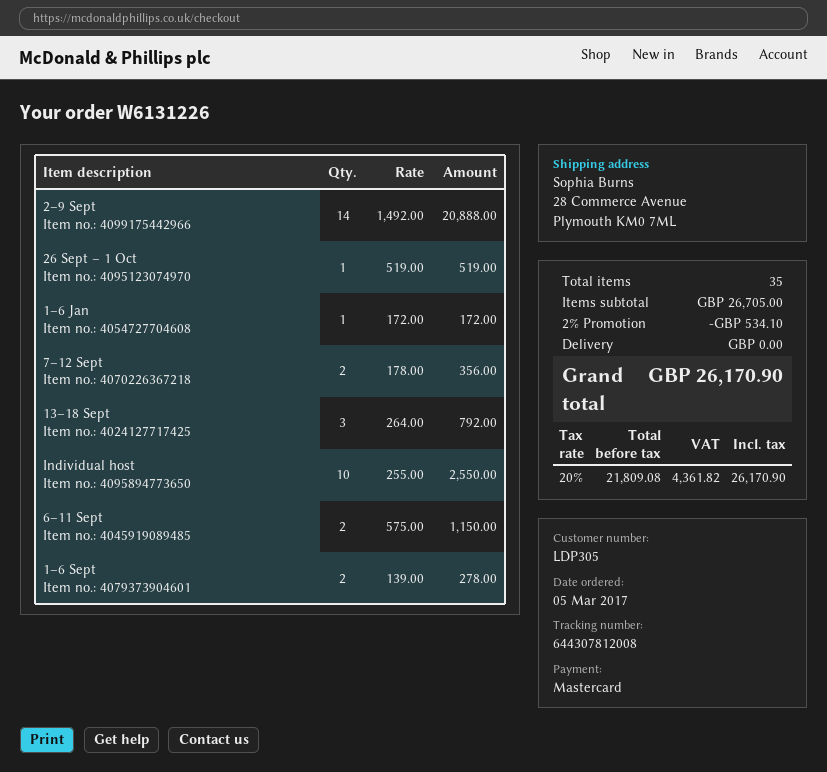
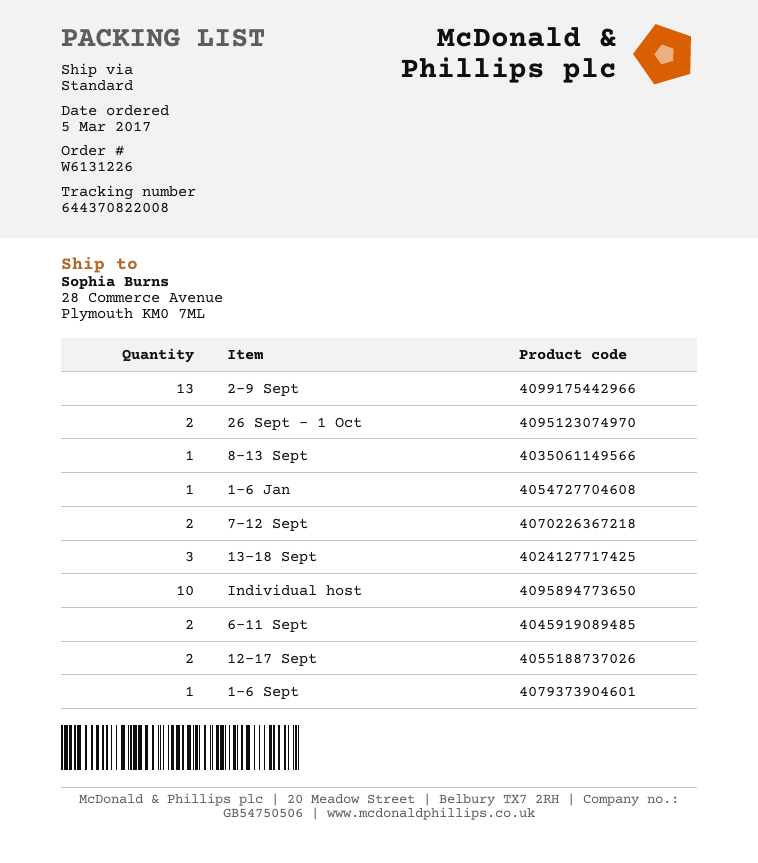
tracking number: 644307812008 -> 644370822008
2–9 Sept: 14 -> 13
26 Sept – 1 Oct: 1 -> 2
1–6 Sept: 2 -> 1
8–13 Sept: none -> 1
12–17 Sept: none -> 2

